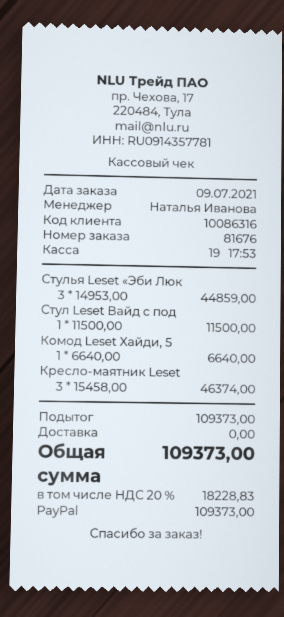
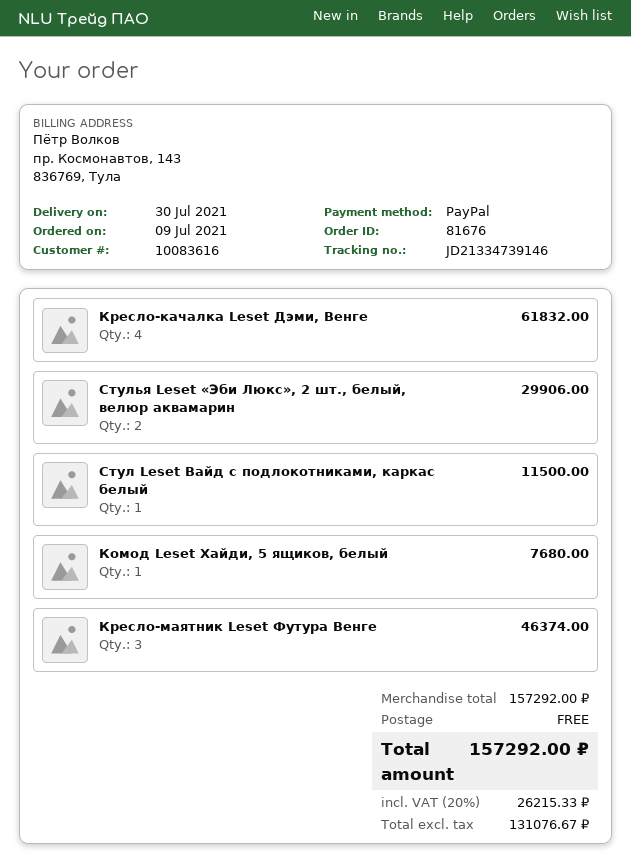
customer number: 10086316 -> 10083616
Стулья Leset «Эби Люк: 3 for 44859.00 -> 2 for 29906.00
Комод Leset Хайди, 5: 1 for 6640.00 -> 1 for 7680.00
Кресло-качалка Leset Дэми, Венге: none -> 4 for 61832.00
subtotal: 109373.00 -> 157292.00
tax: 20% = 18228.83 -> 20% = 26215.33
total: 109373.00 -> 157292.00

